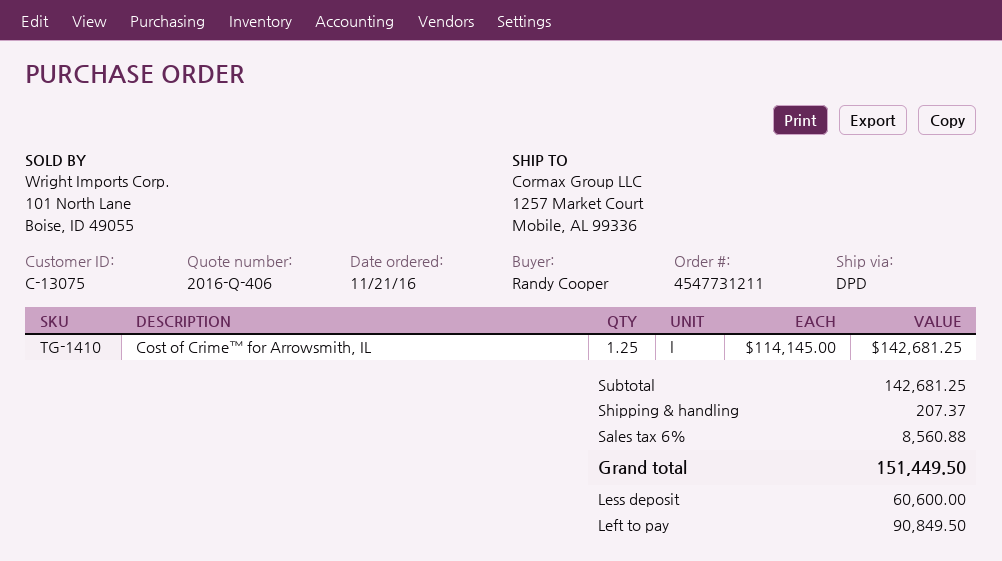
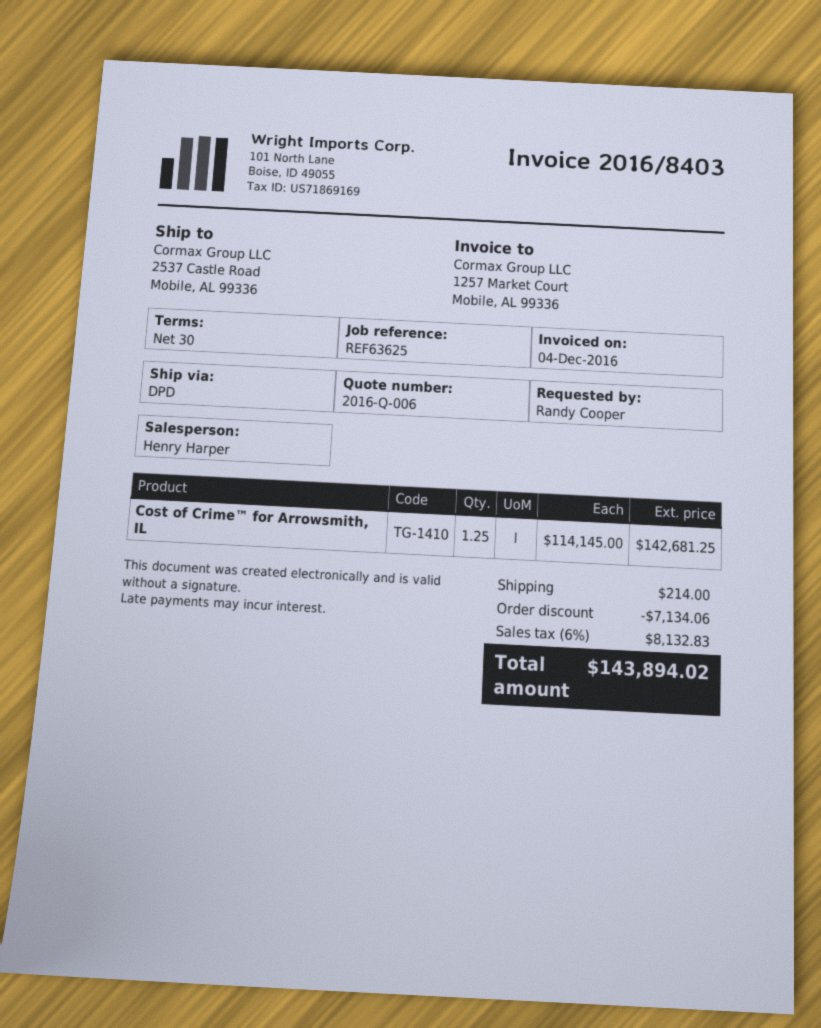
quote number: 2016-Q-406 -> 2016-Q-006
ship to: 1257 Market Court, Mobile, AL 99336 -> 2537 Castle Road, Mobile, AL 99336
discount: none -> 7134.06
shipping: 207.37 -> 214.00
tax: 6% = 8560.88 -> 6% = 8132.83
total: 151449.50 -> 143894.02

